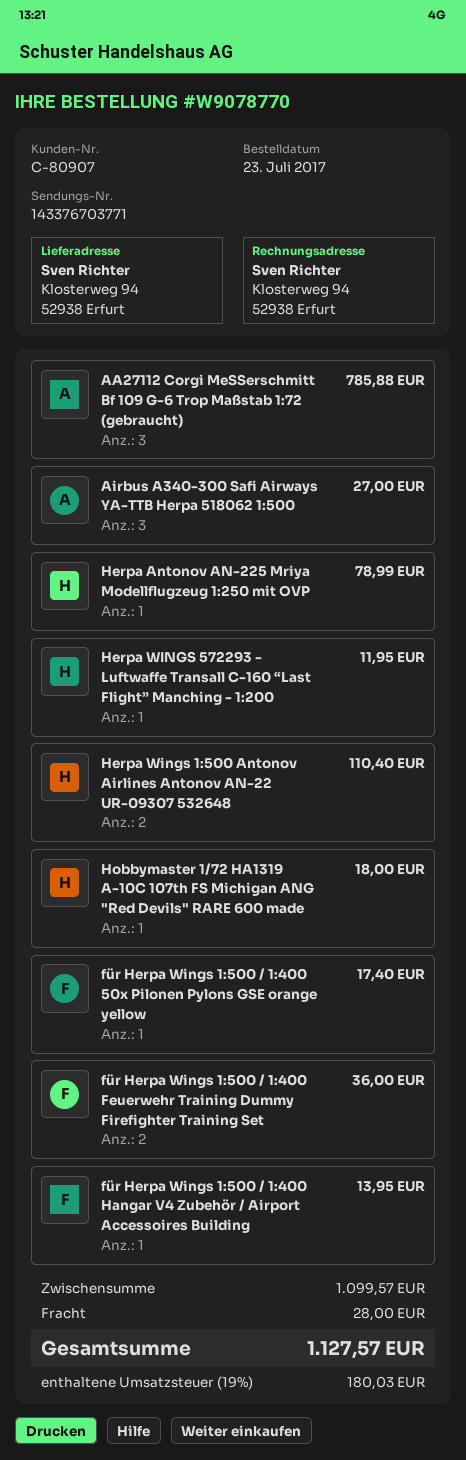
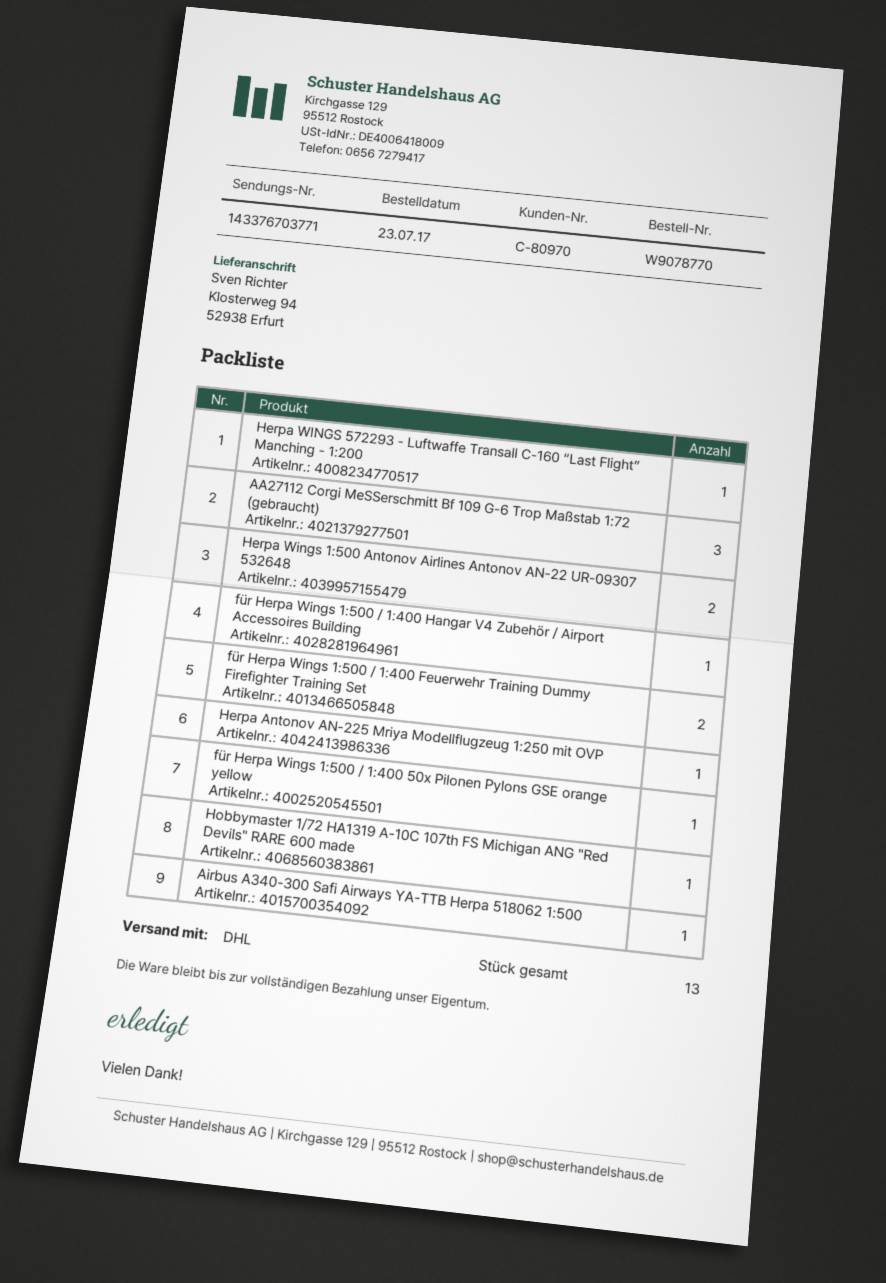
customer number: C-80907 -> C-80970
Airbus A340-300 Safi Airways YA-TTB Herpa 518062 1:500: 3 -> 1

